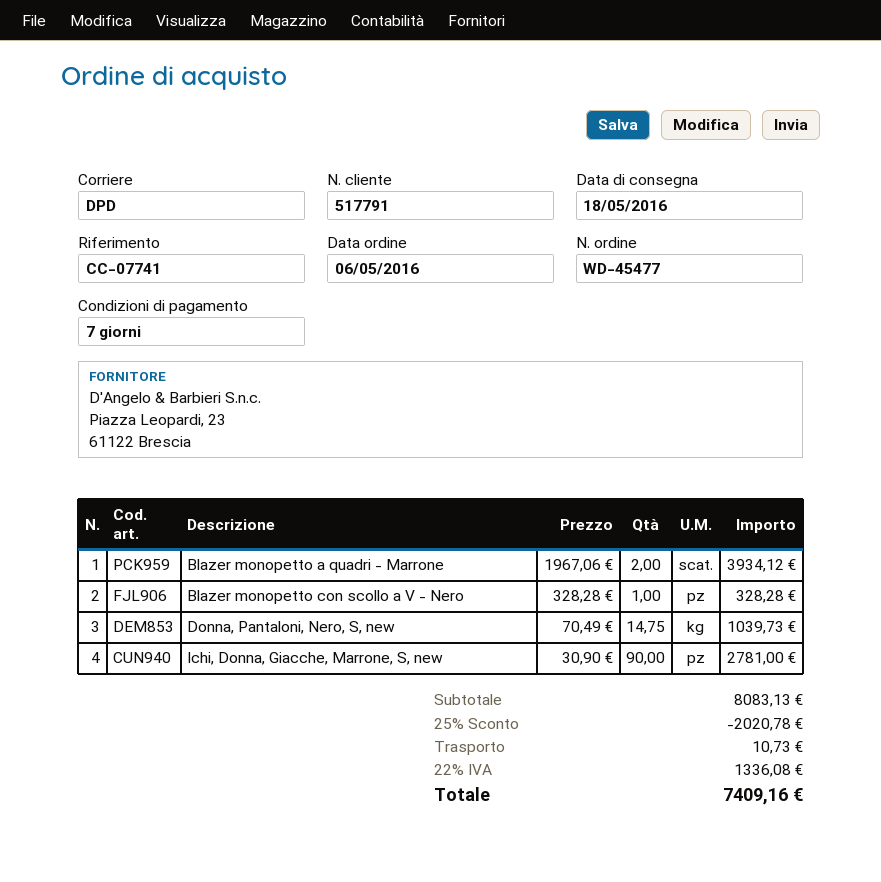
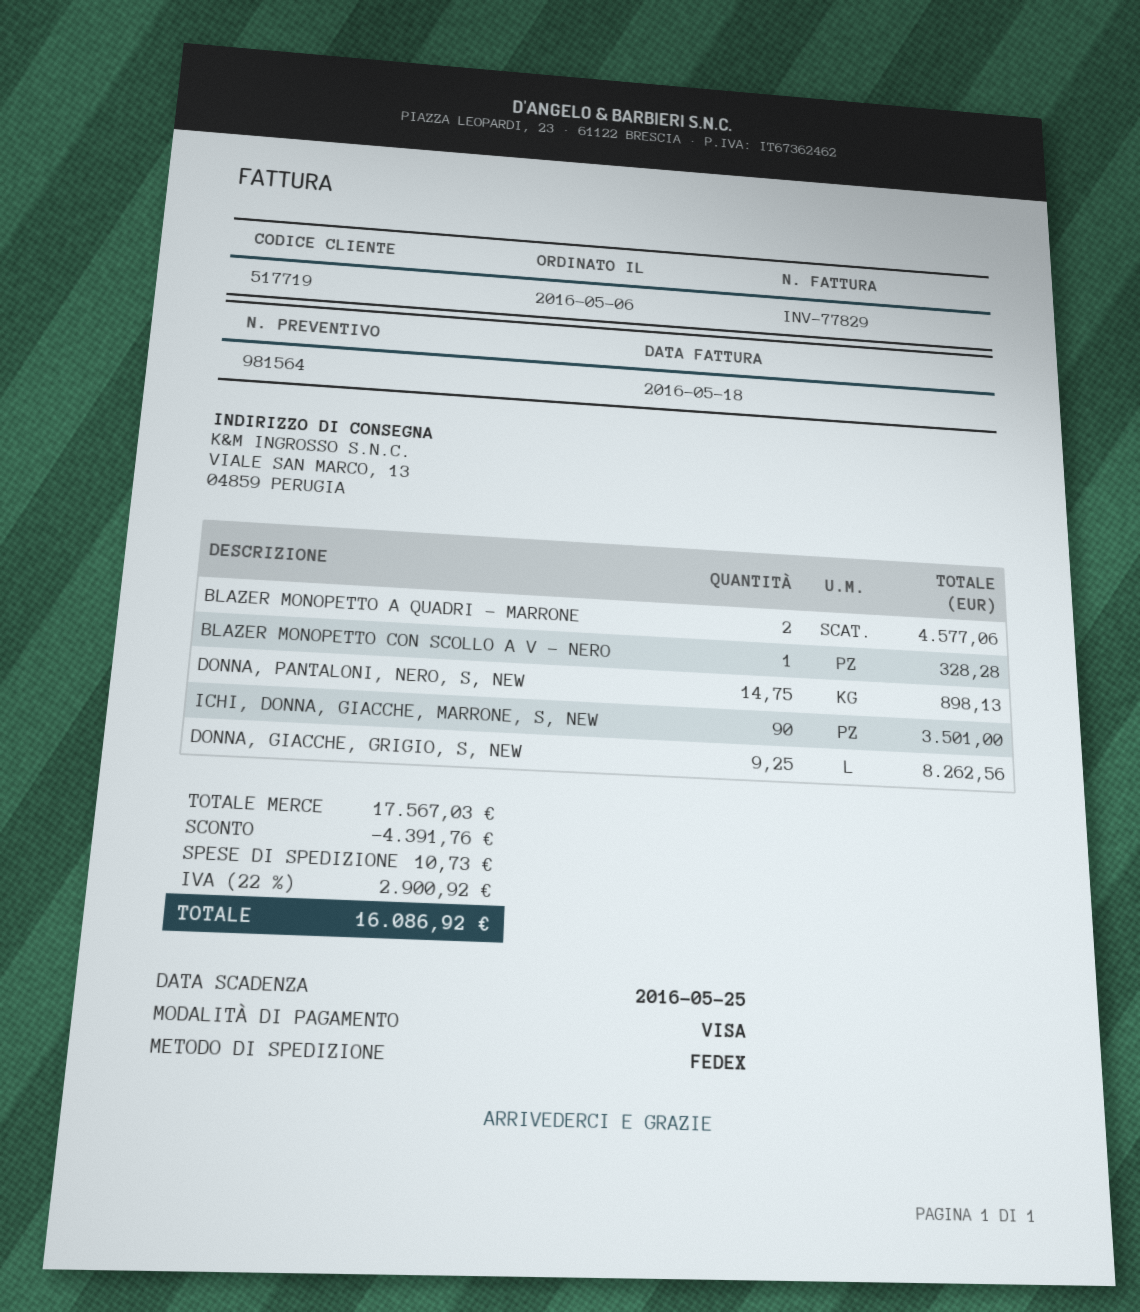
customer number: 517791 -> 517719
shipping method: DPD -> FedEx
Blazer monopetto a quadri - Marrone: 2 for 3934.12 -> 2 for 4577.06
Donna, Pantaloni, Nero, S, new: 14.75 for 1039.73 -> 14.75 for 898.13
Ichi, Donna, Giacche, Marrone, S, new: 90 for 2781.00 -> 90 for 3501.00
DONNA, GIACCHE, GRIGIO, S, NEW: none -> 9.25 for 8262.56
subtotal: 8083.13 -> 17567.03
discount: 2020.78 -> 4391.76
tax: 22% = 1336.08 -> 22% = 2900.92
total: 7409.16 -> 16086.92

